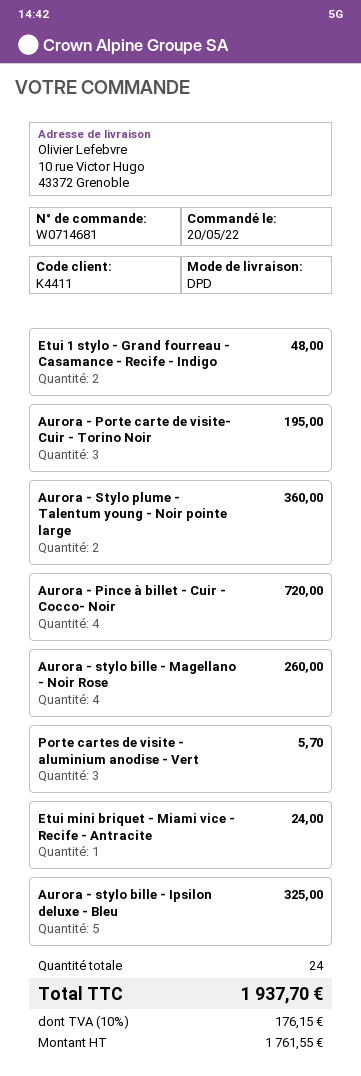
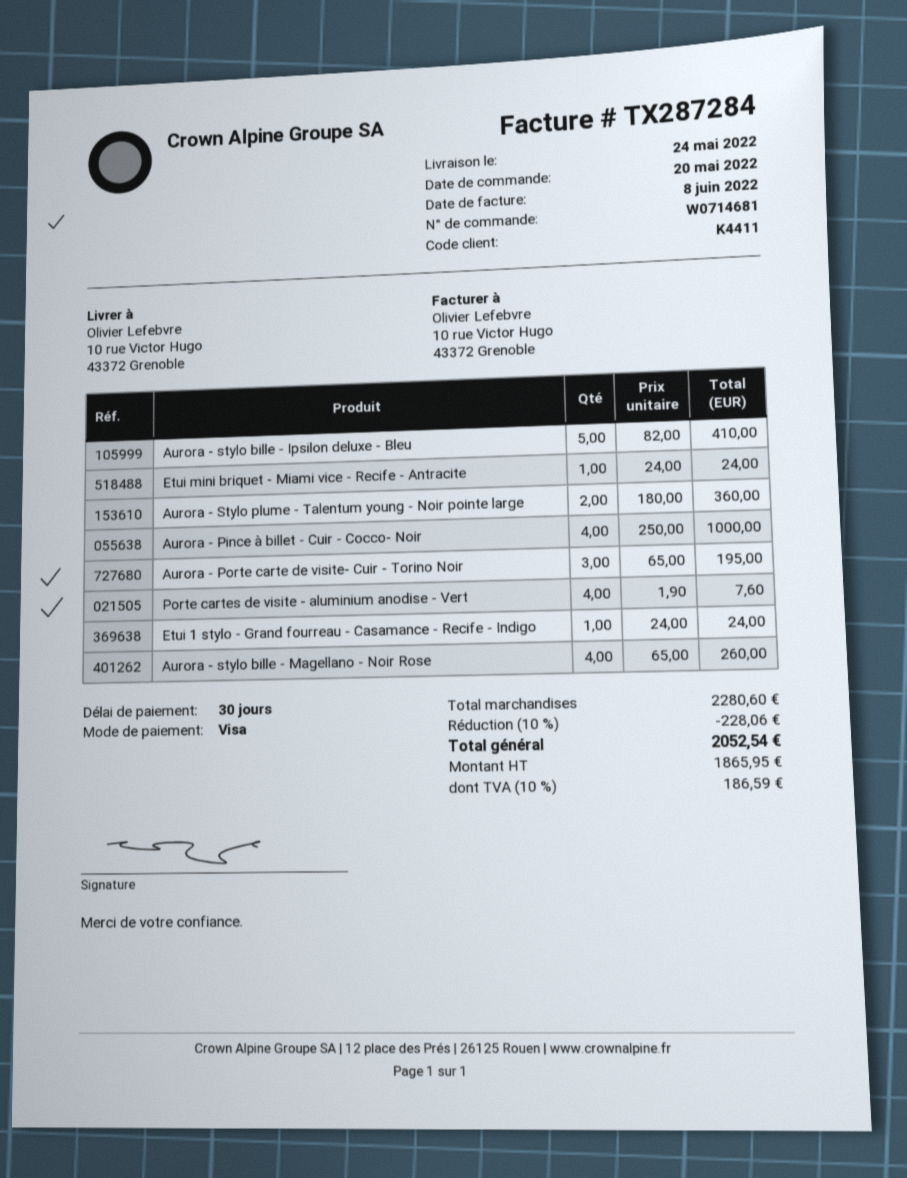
Etui 1 stylo - Grand fourreau - Casamance - Recife - Indigo: 2 for 48.00 -> 1 for 24.00
Aurora - Pince à billet - Cuir - Cocco- Noir: 4 for 720.00 -> 4 for 1000.00
Porte cartes de visite - aluminium anodise - Vert: 3 for 5.70 -> 4 for 7.60
Aurora - stylo bille - Ipsilon deluxe - Bleu: 5 for 325.00 -> 5 for 410.00
discount: none -> 10% = 228.06
net: 1761.55 -> 1865.95
tax: 10% = 176.15 -> 10% = 186.59
total: 1937.70 -> 2052.54

